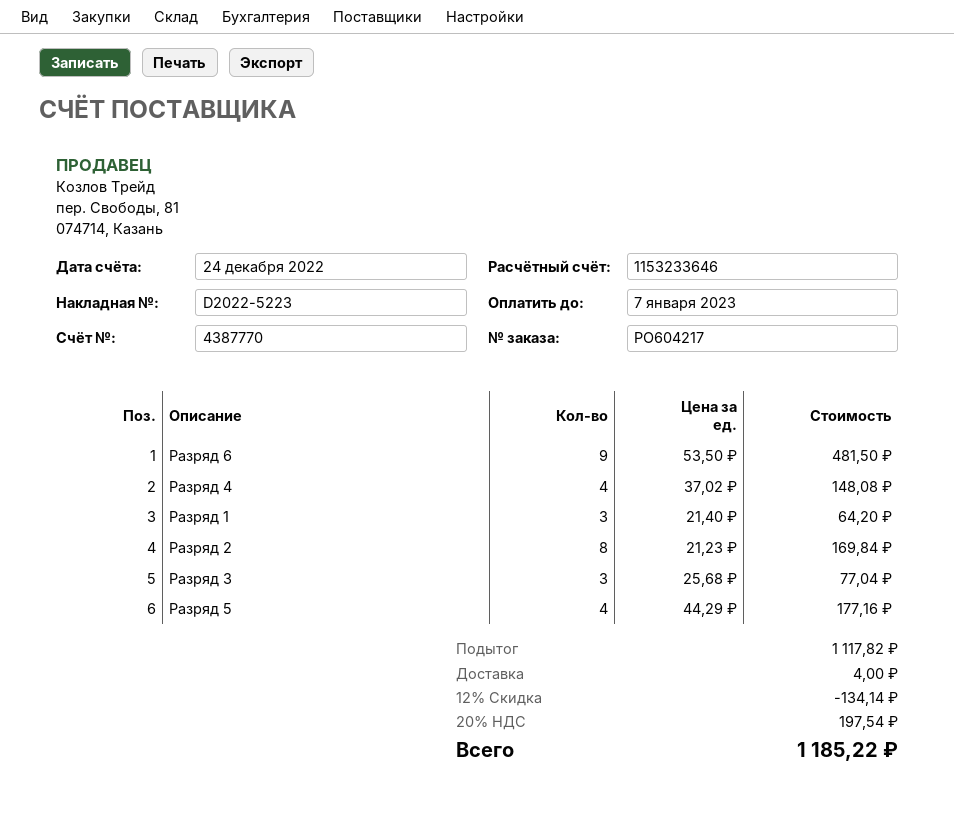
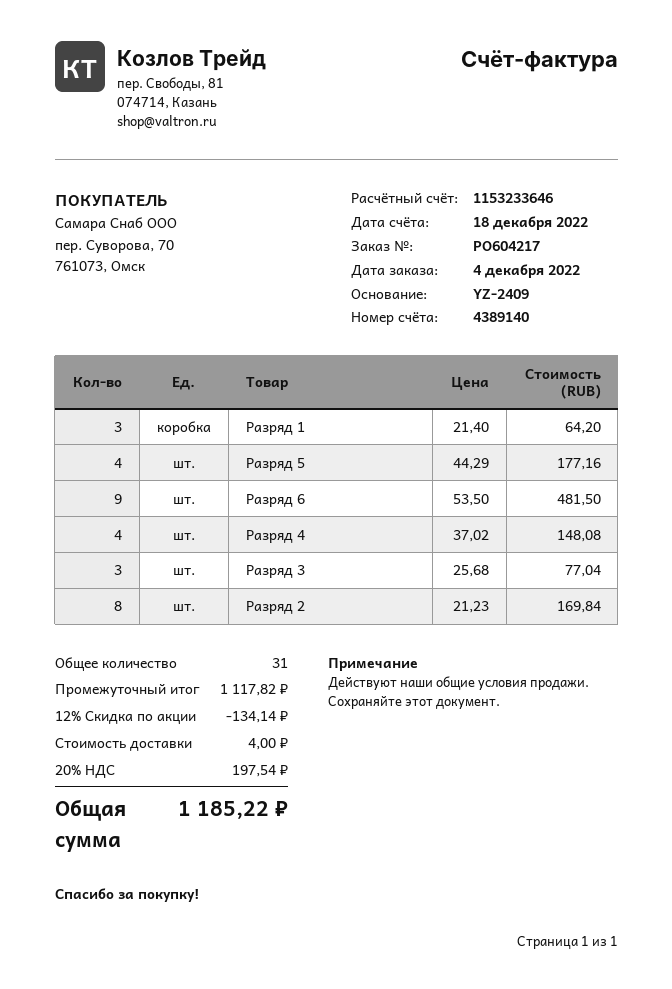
invoice number: 4387770 -> 4389140
invoice date: 2022-12-24 -> 2022-12-18

